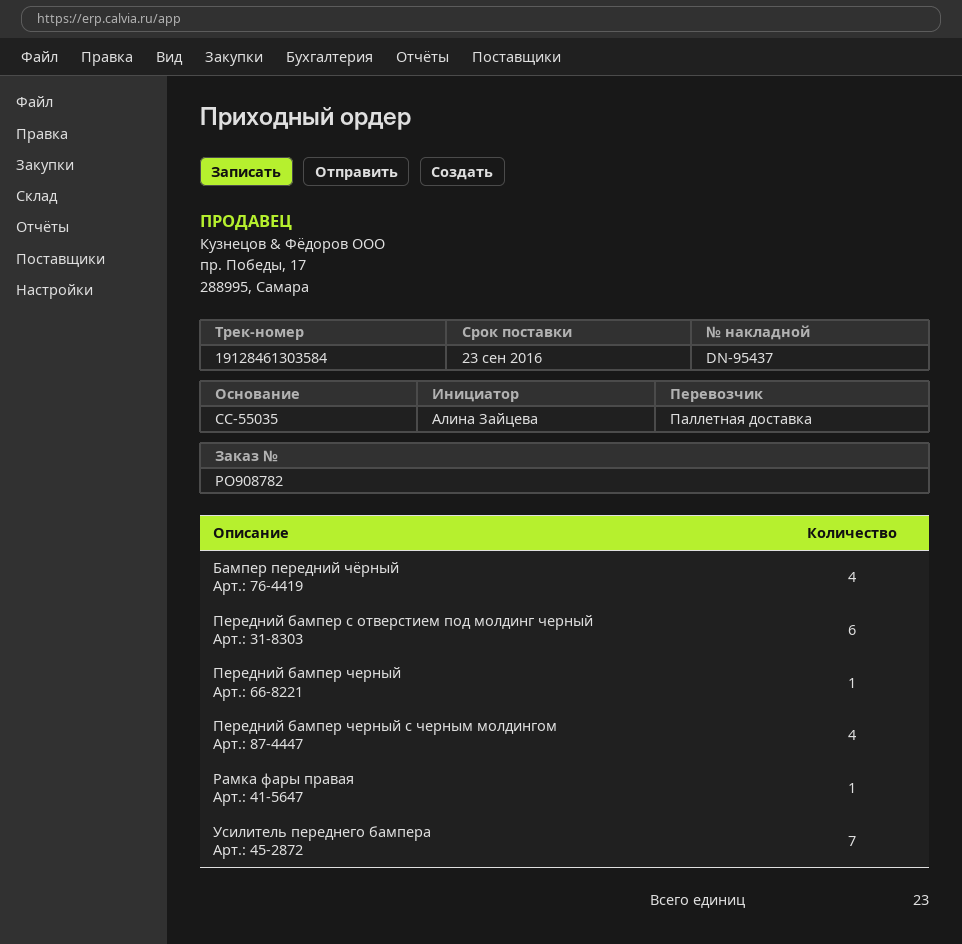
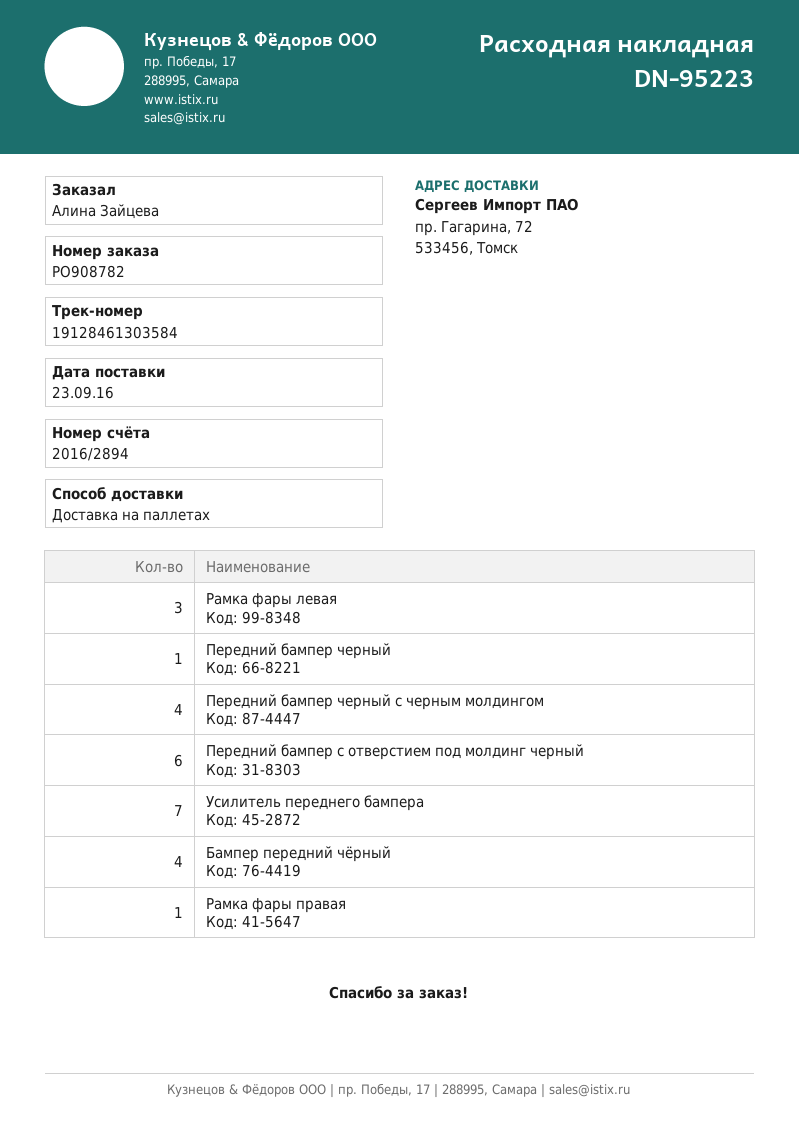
delivery note number: DN-95437 -> DN-95223
Рамка фары левая: none -> 3

